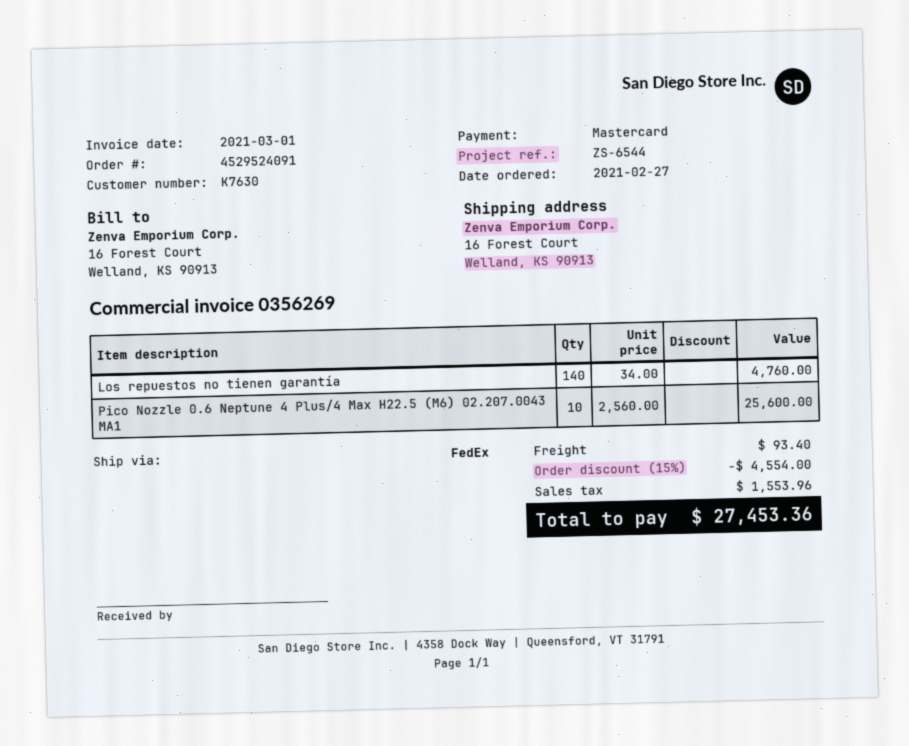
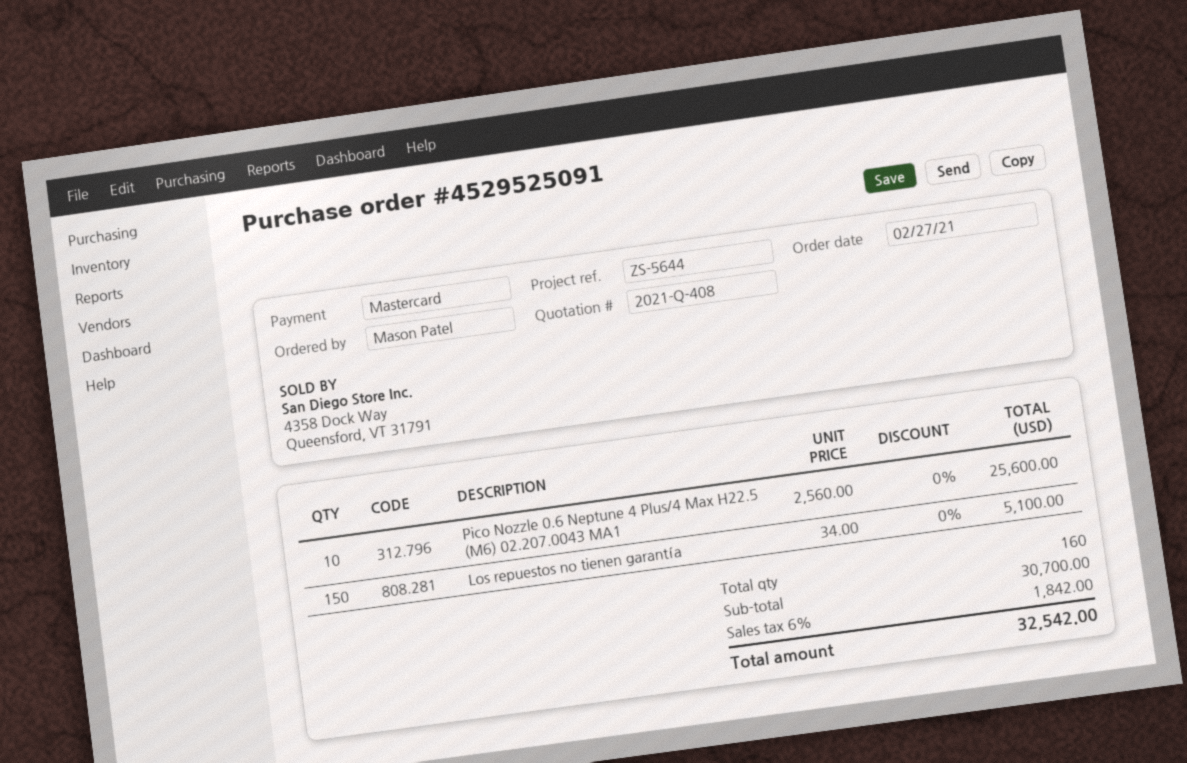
order number: 4529524091 -> 4529525091
reference: ZS-6544 -> ZS-5644
Los repuestos no tienen garantía: 140 x 34.00 = 4760.00 -> 150 x 34.00 = 5100.00
discount: 15% = 4554.00 -> none
shipping: 93.40 -> none
tax: 1553.96 -> 1842.00
total: 27453.36 -> 32542.00

